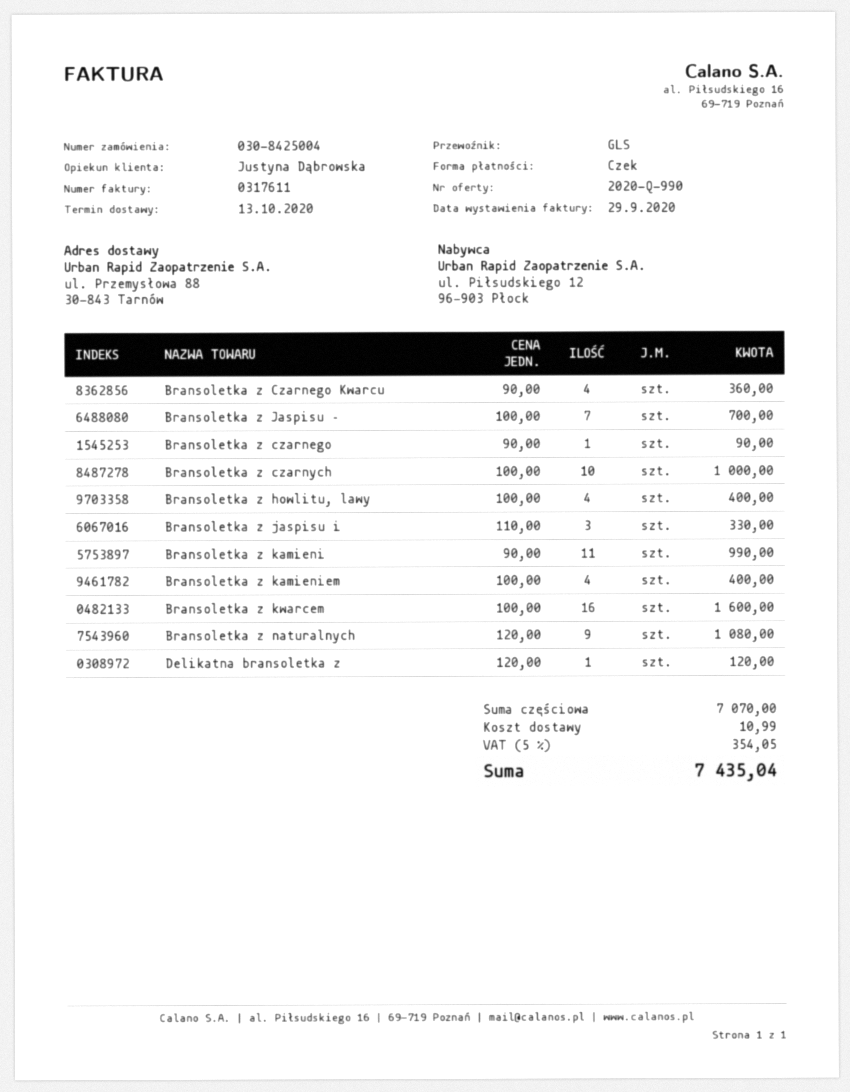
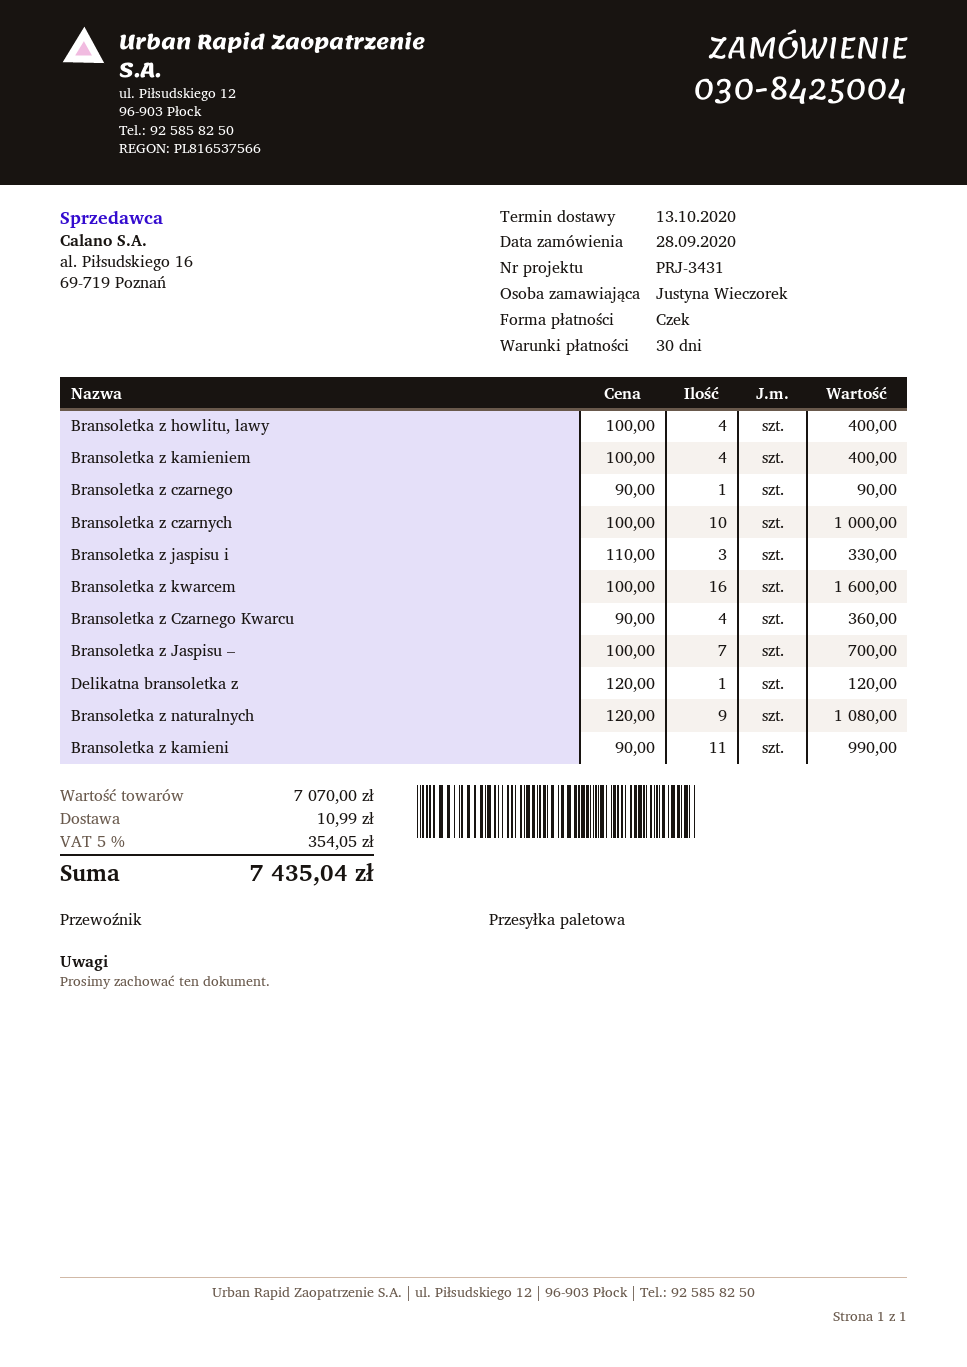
shipping method: GLS -> pallet freight

